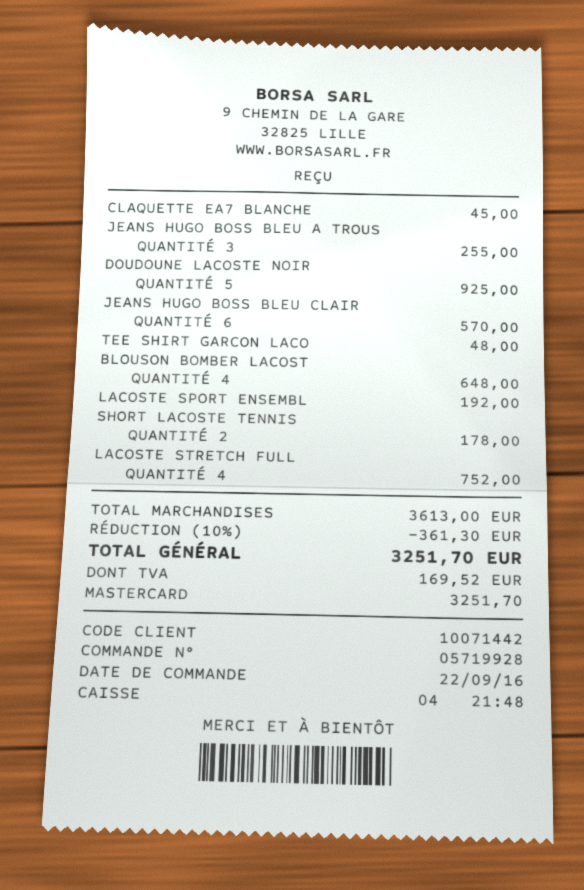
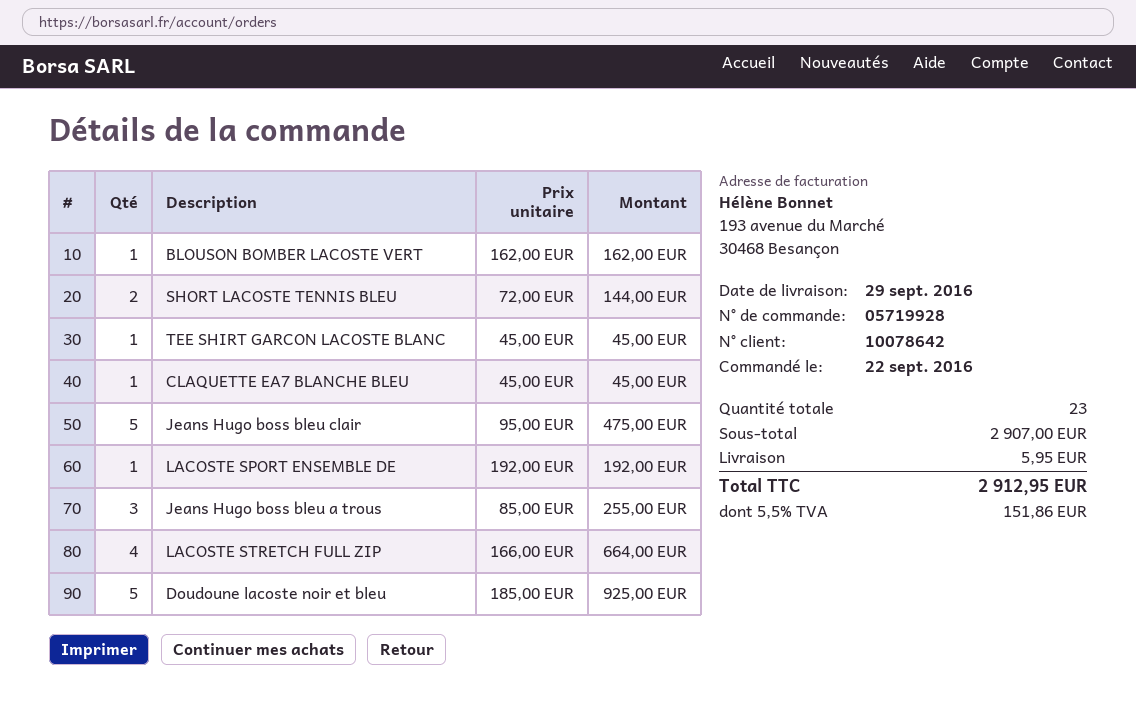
customer number: 10071442 -> 10078642
JEANS HUGO BOSS BLEU CLAIR: 6 for 570.00 -> 5 for 475.00
TEE SHIRT GARCON LACO: 1 for 48.00 -> 1 for 45.00
BLOUSON BOMBER LACOST: 4 for 648.00 -> 1 for 162.00
SHORT LACOSTE TENNIS: 2 for 178.00 -> 2 for 144.00
LACOSTE STRETCH FULL: 4 for 752.00 -> 4 for 664.00
subtotal: 3613.00 -> 2907.00
discount: 10% = 361.30 -> none
shipping: none -> 5.95
tax: 169.52 -> 151.86
total: 3251.70 -> 2912.95

